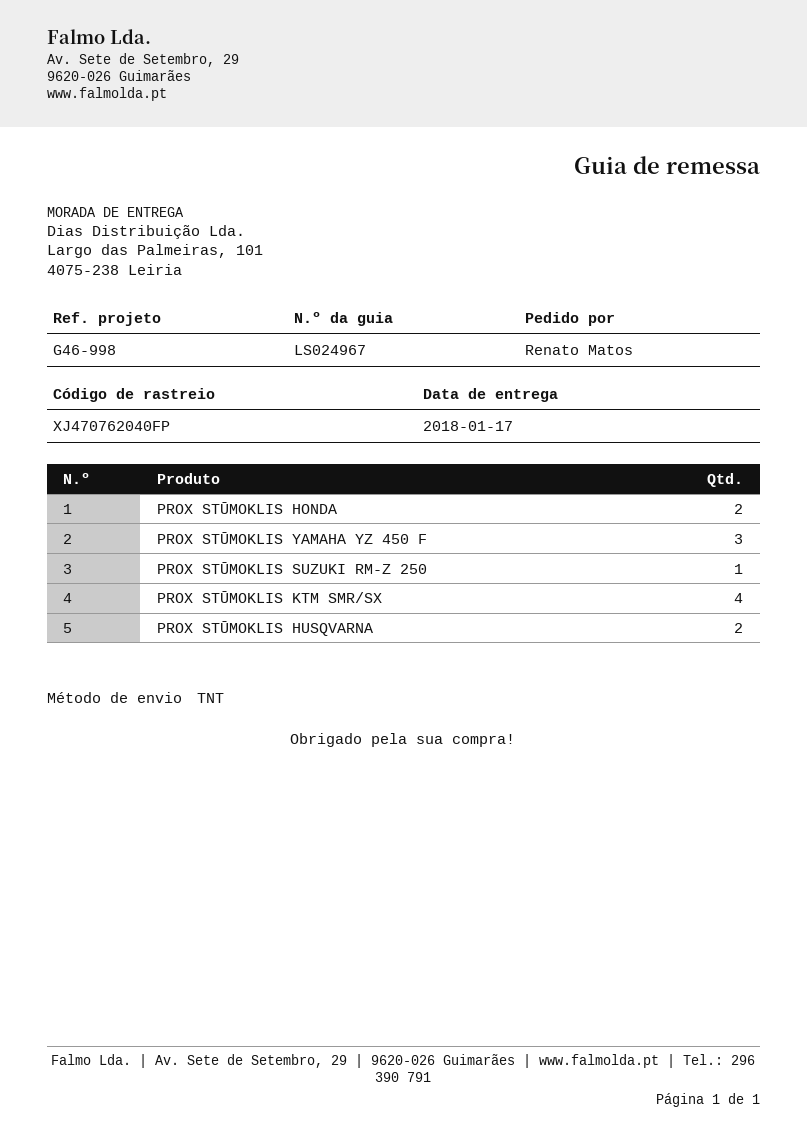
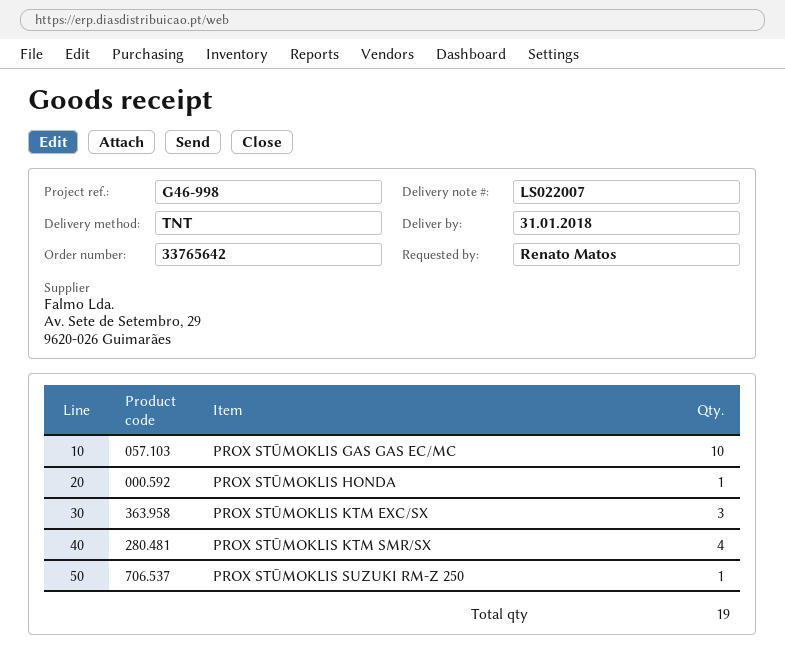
delivery note number: LS024967 -> LS022007
delivery date: 2018-01-17 -> 2018-01-31
PROX STŪMOKLIS HONDA: 2 -> 1
PROX STŪMOKLIS YAMAHA YZ 450 F: 3 -> none
PROX STŪMOKLIS HUSQVARNA: 2 -> none
PROX STŪMOKLIS GAS GAS EC/MC: none -> 10
PROX STŪMOKLIS KTM EXC/SX: none -> 3

